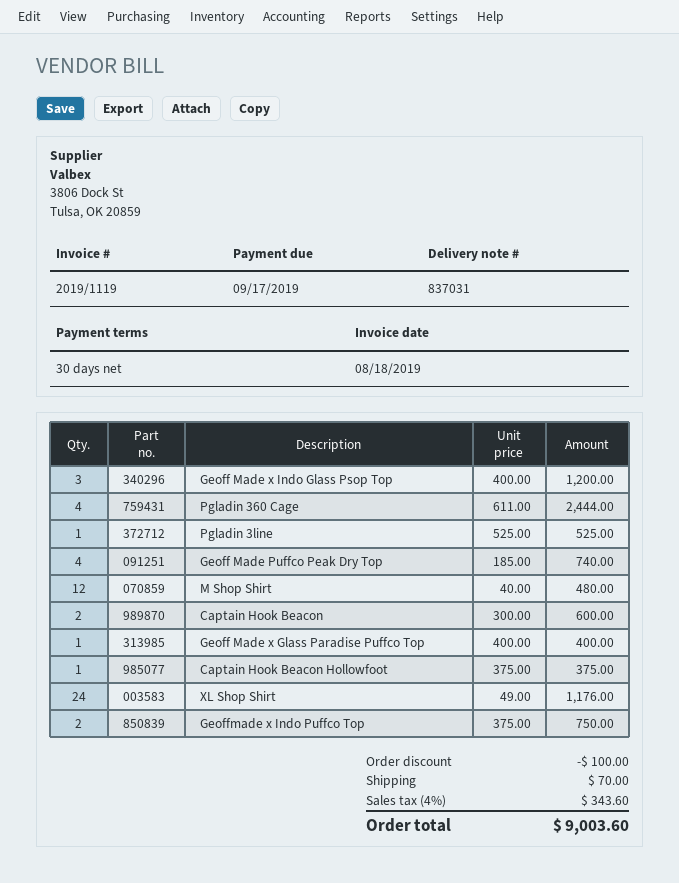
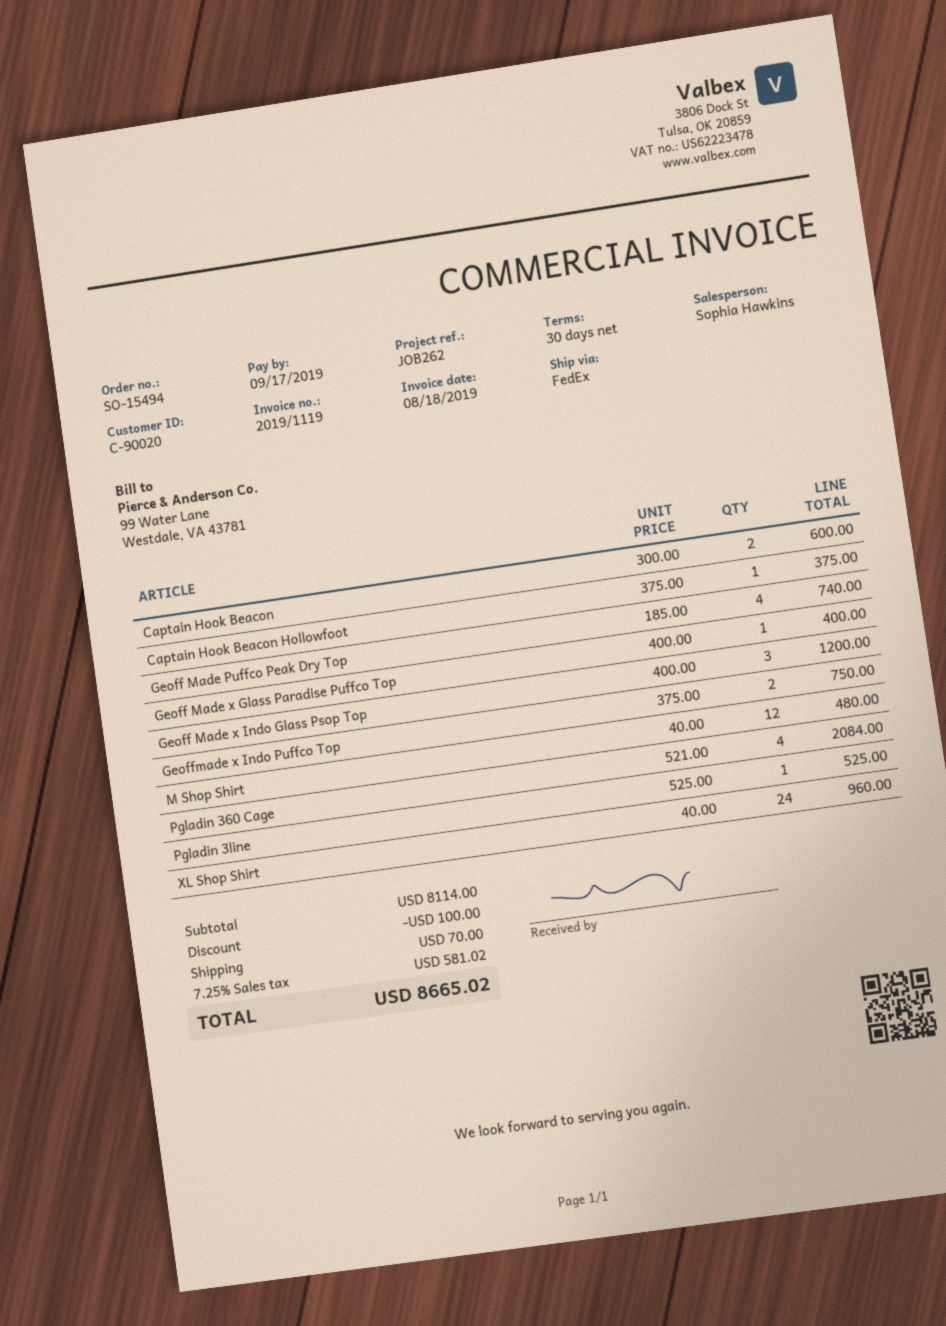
Pgladin 360 Cage: 4 x 611.00 = 2444.00 -> 4 x 521.00 = 2084.00
XL Shop Shirt: 24 x 49.00 = 1176.00 -> 24 x 40.00 = 960.00
tax: 4% = 343.60 -> 7.25% = 581.02
total: 9003.60 -> 8665.02

